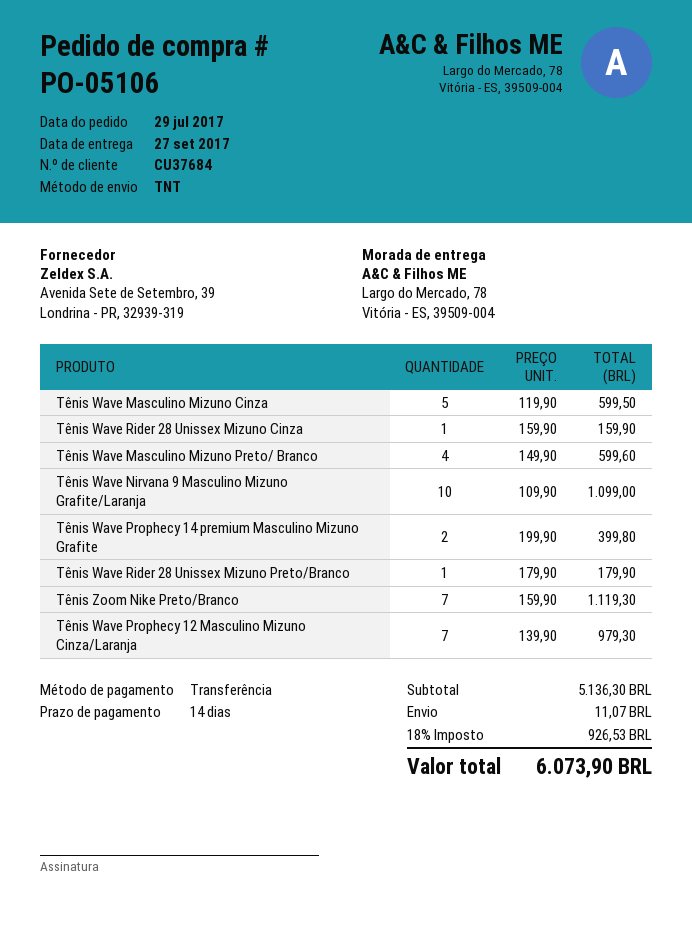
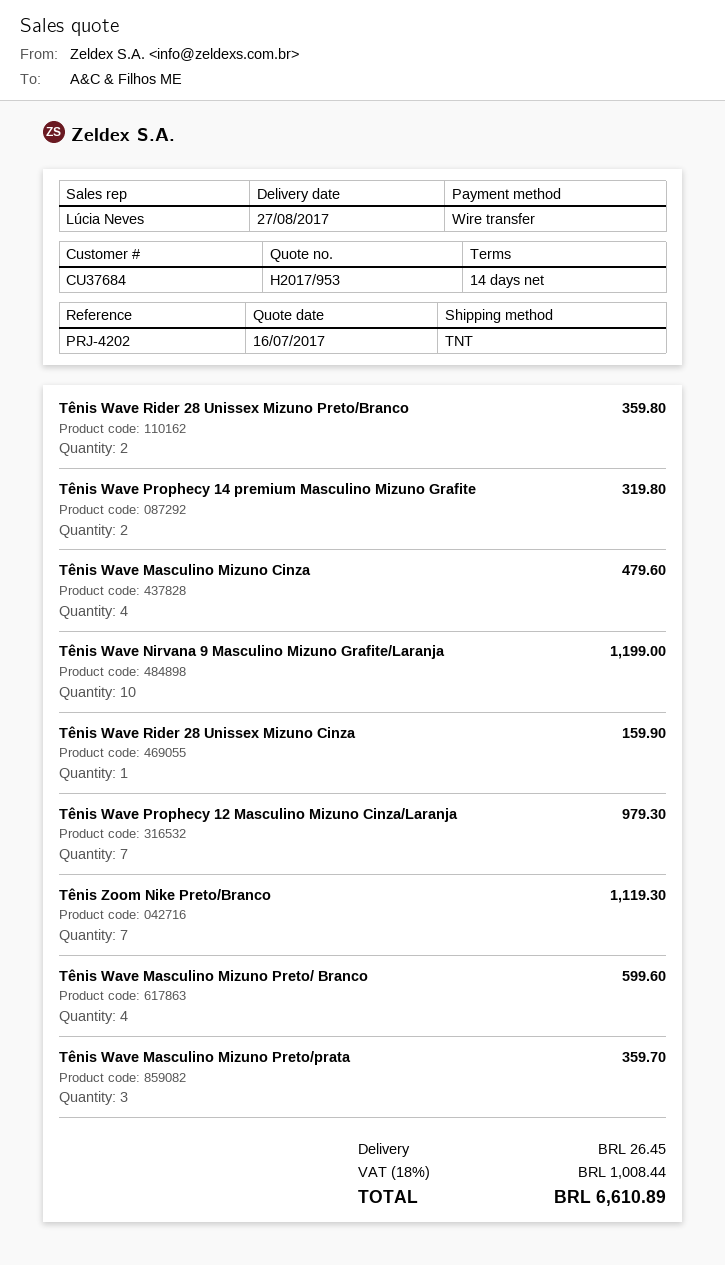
delivery date: 2017-09-27 -> 2017-08-27
Tênis Wave Masculino Mizuno Cinza: 5 for 599.50 -> 4 for 479.60
Tênis Wave Nirvana 9 Masculino Mizuno Grafite/Laranja: 10 for 1099.00 -> 10 for 1199.00
Tênis Wave Prophecy 14 premium Masculino Mizuno Grafite: 2 for 399.80 -> 2 for 319.80
Tênis Wave Rider 28 Unissex Mizuno Preto/Branco: 1 for 179.90 -> 2 for 359.80
Tênis Wave Masculino Mizuno Preto/prata: none -> 3 for 359.70
shipping: 11.07 -> 26.45
tax: 18% = 926.53 -> 18% = 1008.44
total: 6073.90 -> 6610.89

